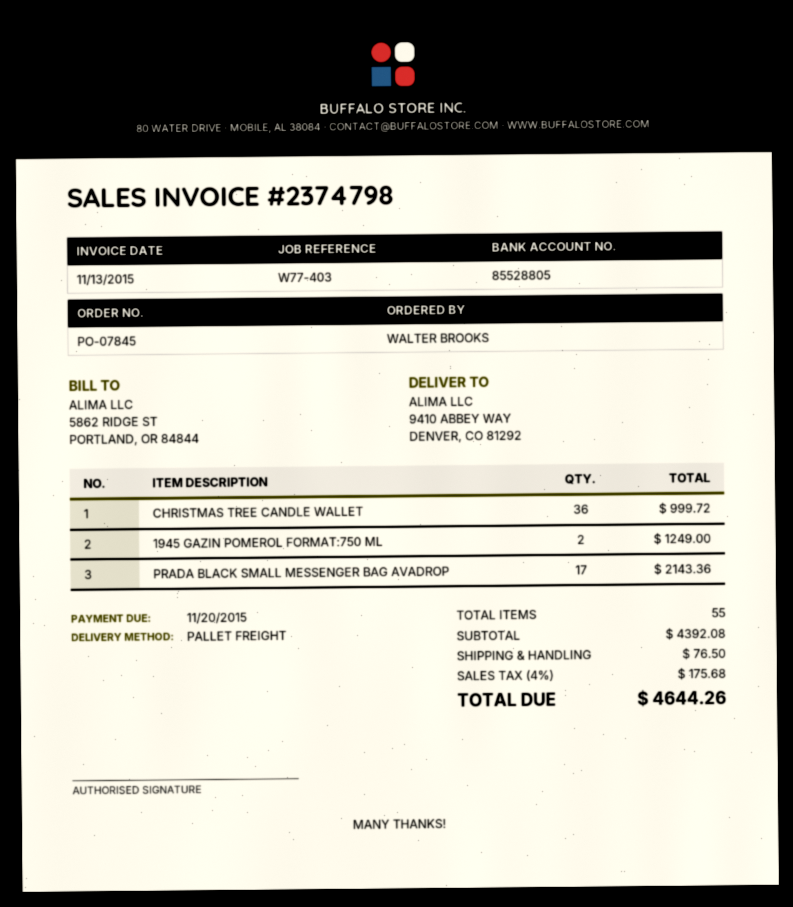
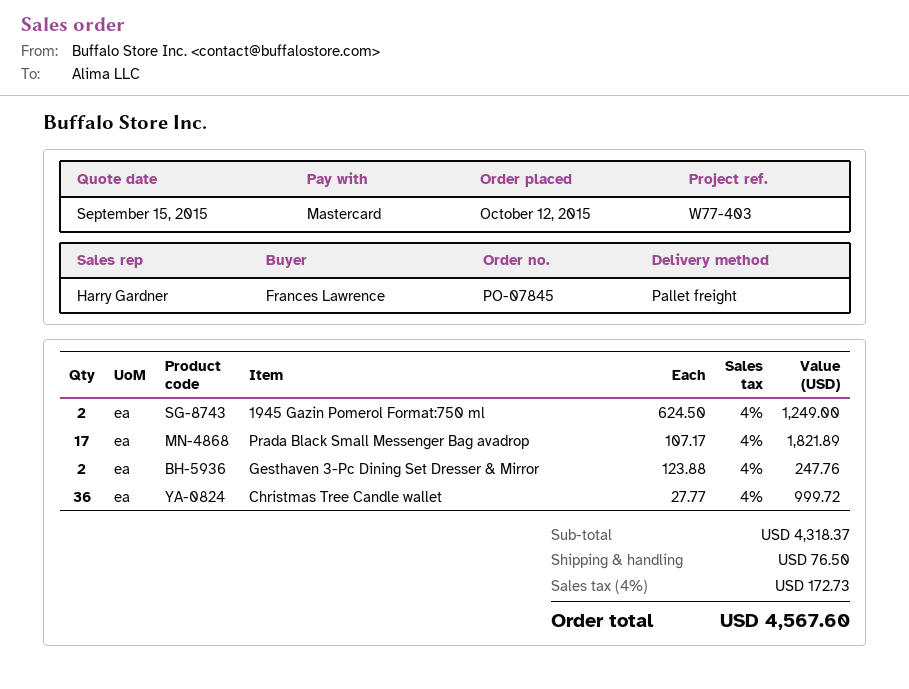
ordered by: WALTER BROOKS -> Frances Lawrence
PRADA BLACK SMALL MESSENGER BAG AVADROP: 17 for 2143.36 -> 17 for 1821.89
Gesthaven 3-Pc Dining Set Dresser & Mirror: none -> 2 for 247.76
subtotal: 4392.08 -> 4318.37
tax: 4% = 175.68 -> 4% = 172.73
total: 4644.26 -> 4567.60

